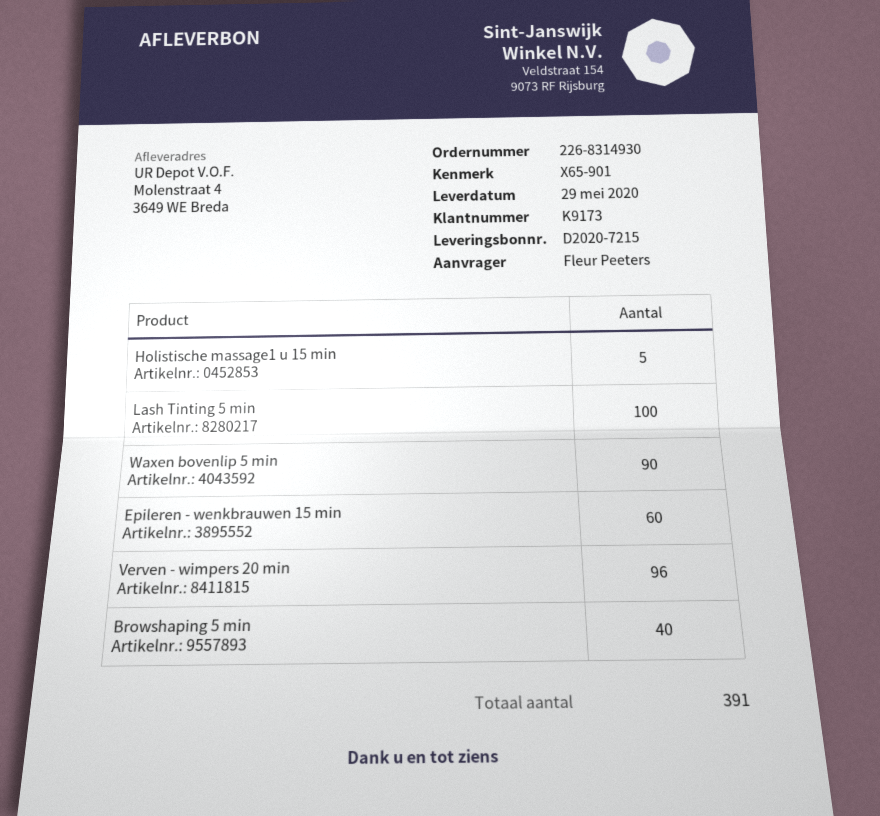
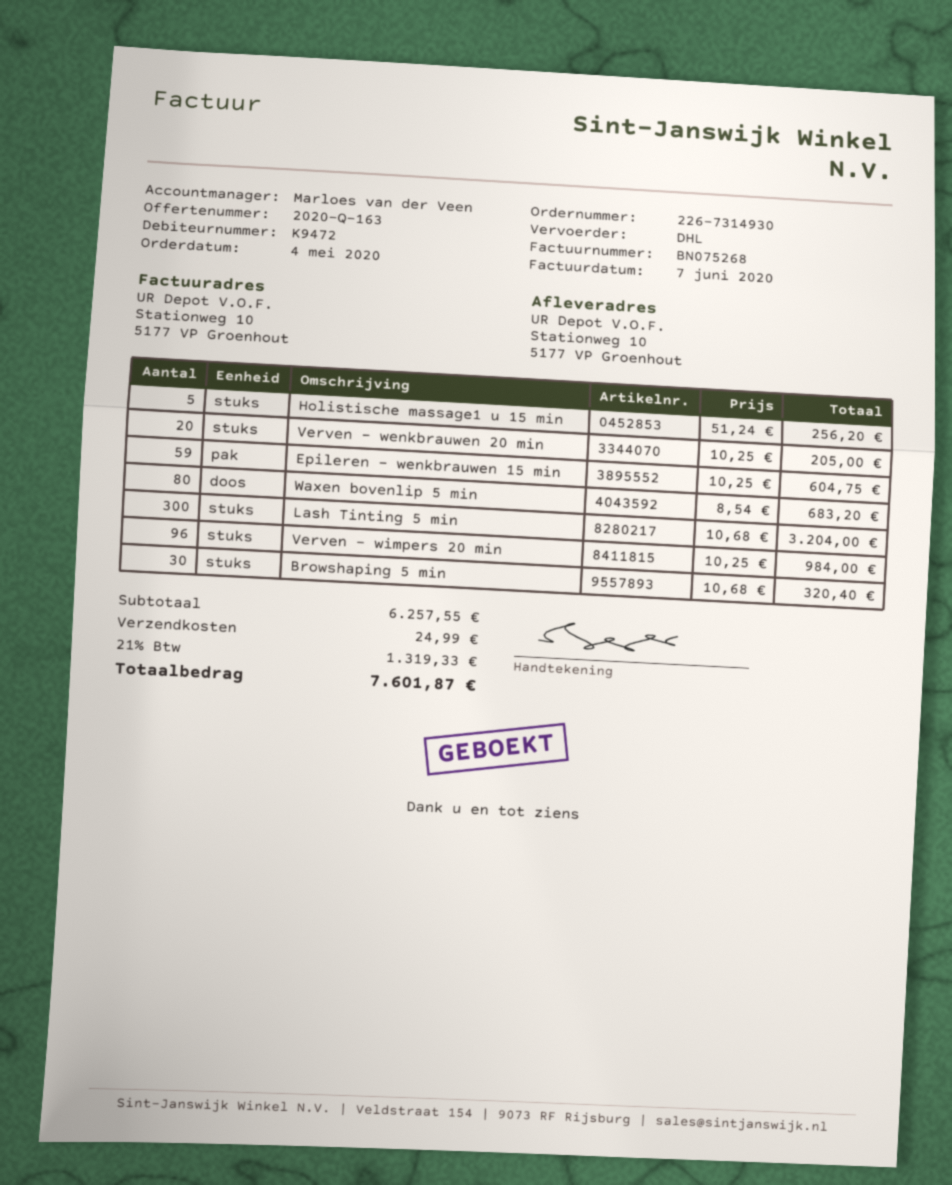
order number: 226-8314930 -> 226-7314930
customer number: K9173 -> K9472
ship to: Molenstraat 4, 3649 WE Breda -> Stationweg 10, 5177 VP Groenhout
Lash Tinting 5 min: 100 -> 300
Waxen bovenlip 5 min: 90 -> 80
Epileren - wenkbrauwen 15 min: 60 -> 59
Browshaping 5 min: 40 -> 30
Verven - wenkbrauwen 20 min: none -> 20

